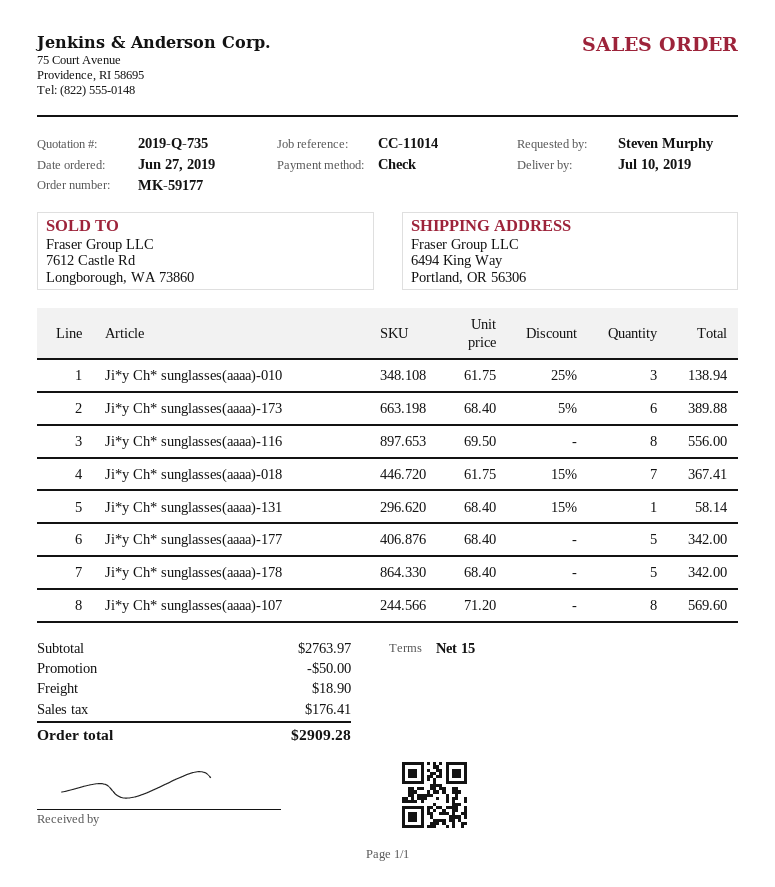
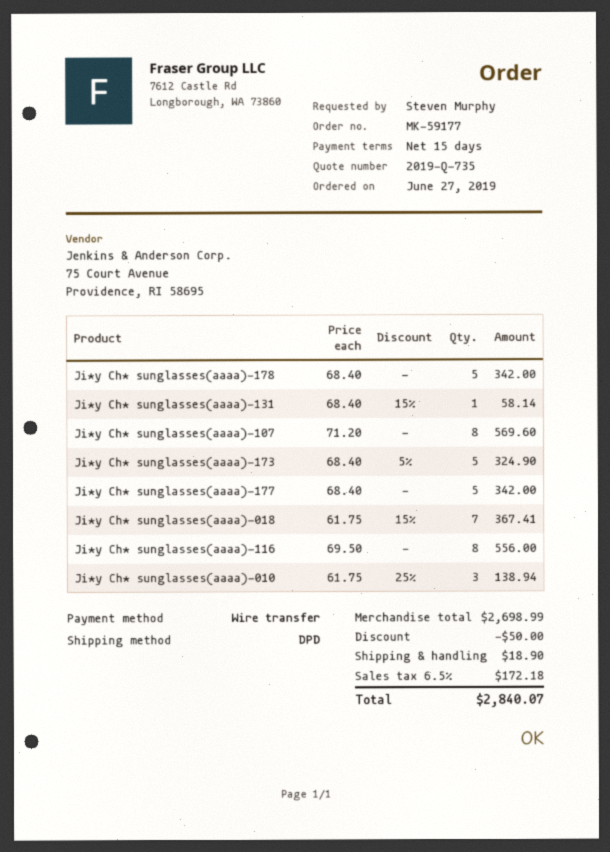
payment method: cheque -> bank transfer
Ji*y Ch* sunglasses(aaaa)-173: 6 x 68.40 - 5% = 389.88 -> 5 x 68.40 - 5% = 324.90
subtotal: 2763.97 -> 2698.99
tax: 176.41 -> 172.18
total: 2909.28 -> 2840.07

